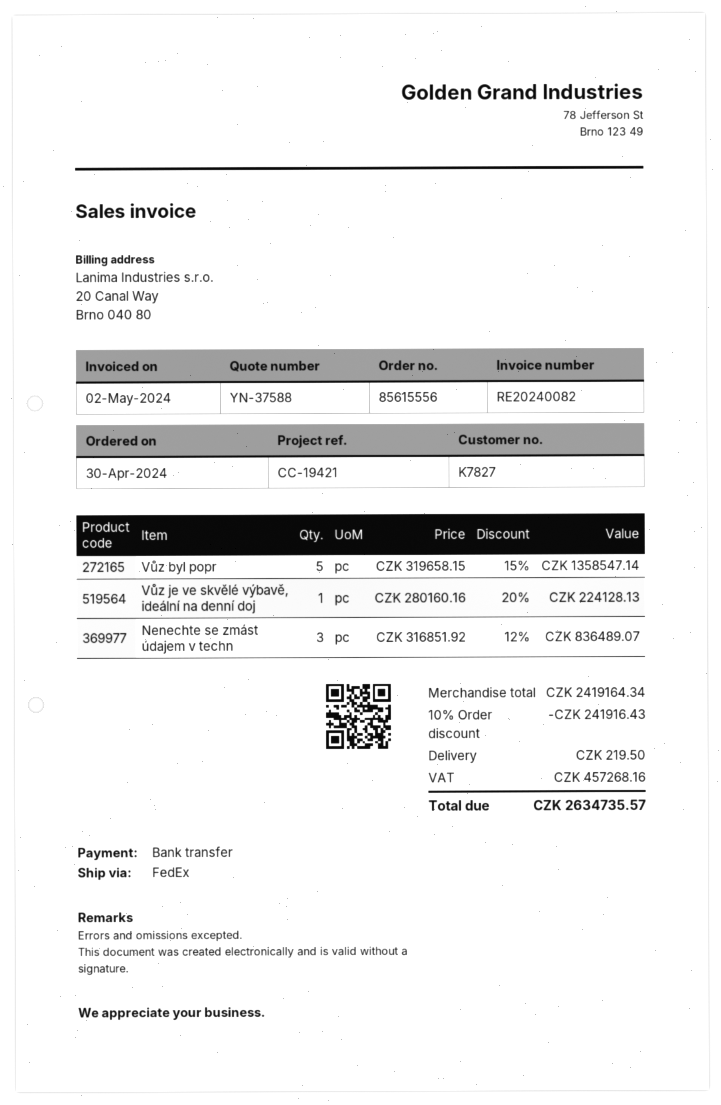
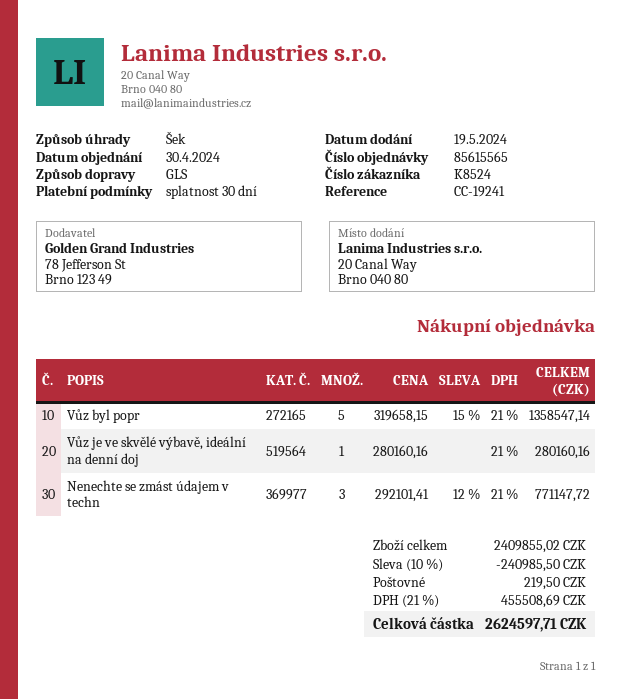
order number: 85615556 -> 85615565
customer number: K7827 -> K8524
reference: CC-19421 -> CC-19241
payment method: bank transfer -> cheque
shipping method: FedEx -> GLS
Vůz je ve skvělé výbavě, ideální na denní doj: 1 x 280160.16 - 20% = 224128.13 -> 1 x 280160.16 = 280160.16
Nenechte se zmást údajem v techn: 3 x 316851.92 - 12% = 836489.07 -> 3 x 292101.41 - 12% = 771147.72
subtotal: 2419164.34 -> 2409855.02
discount: 10% = 241916.43 -> 10% = 240985.50
tax: 457268.16 -> 455508.69
total: 2634735.57 -> 2624597.71

